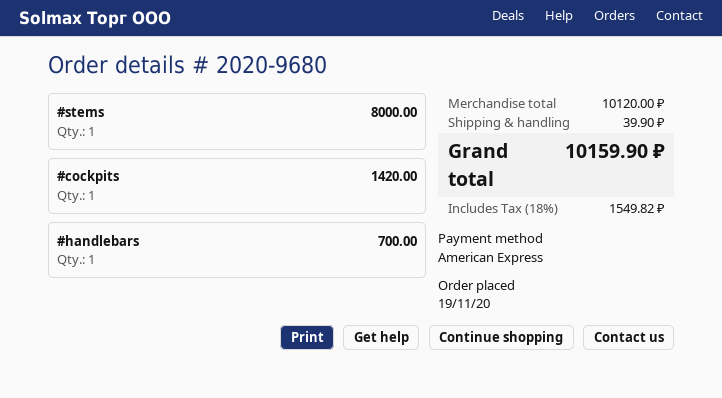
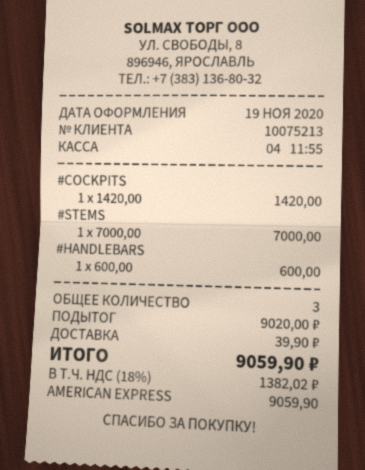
#stems: 1 for 8000.00 -> 1 for 7000.00
#handlebars: 1 for 700.00 -> 1 for 600.00
subtotal: 10120.00 -> 9020.00
tax: 18% = 1549.82 -> 18% = 1382.02
total: 10159.90 -> 9059.90

